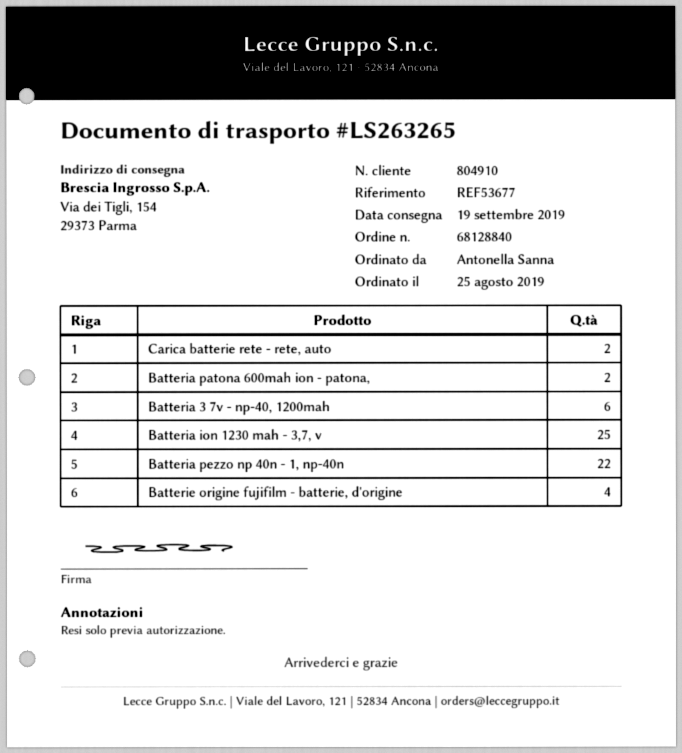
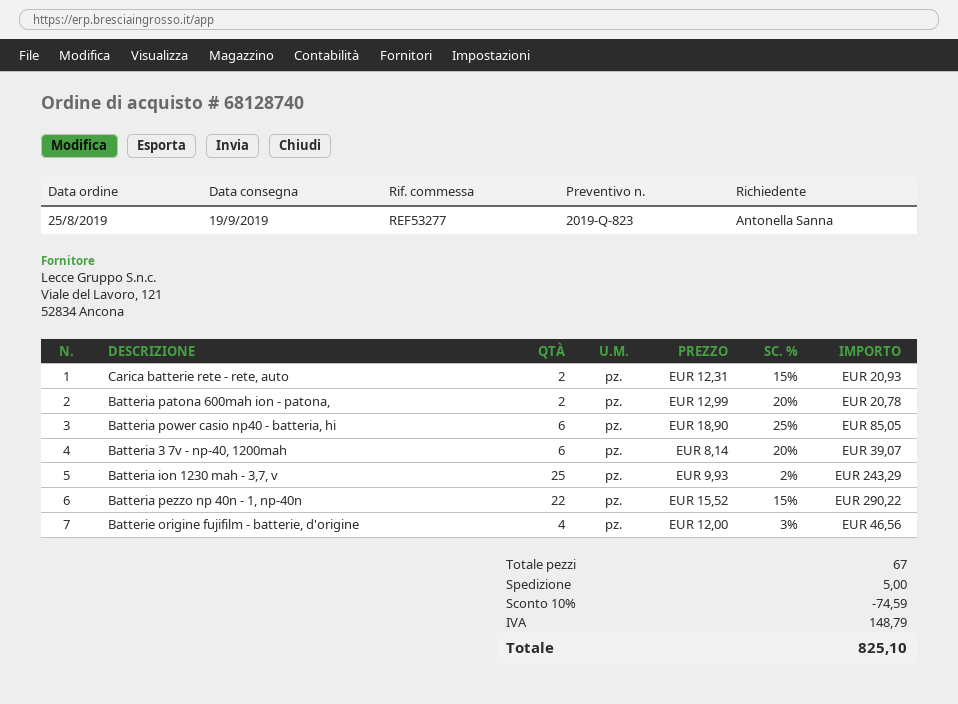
order number: 68128840 -> 68128740
reference: REF53677 -> REF53277
Batteria power casio np40 - batteria, hi: none -> 6

